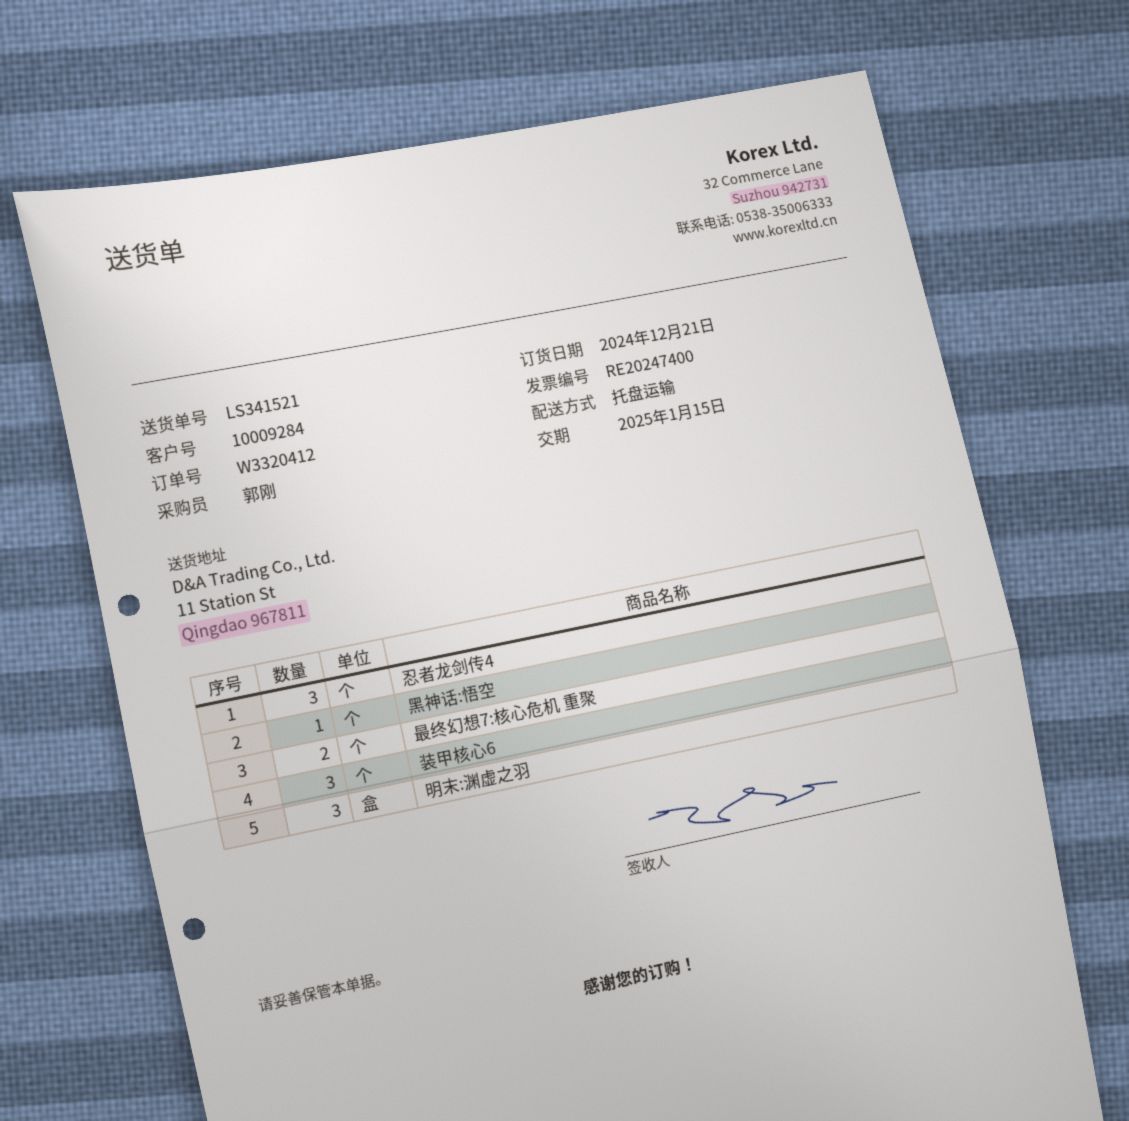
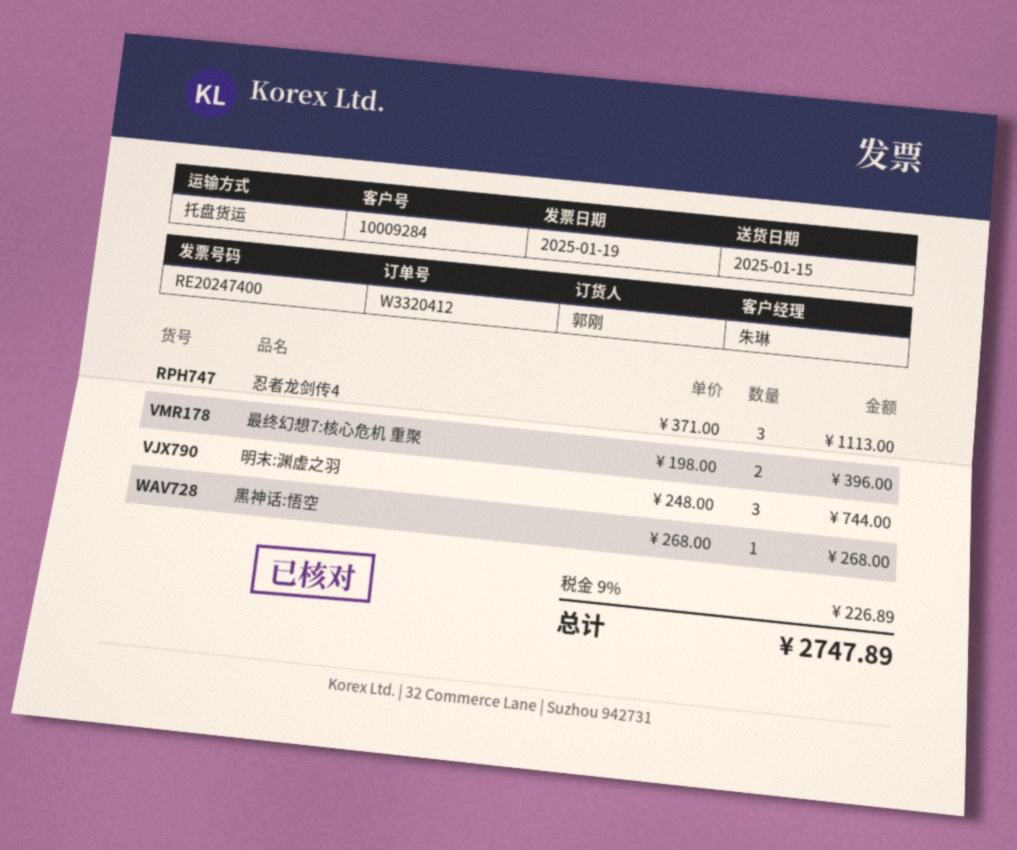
装甲核心6: 3 -> none

